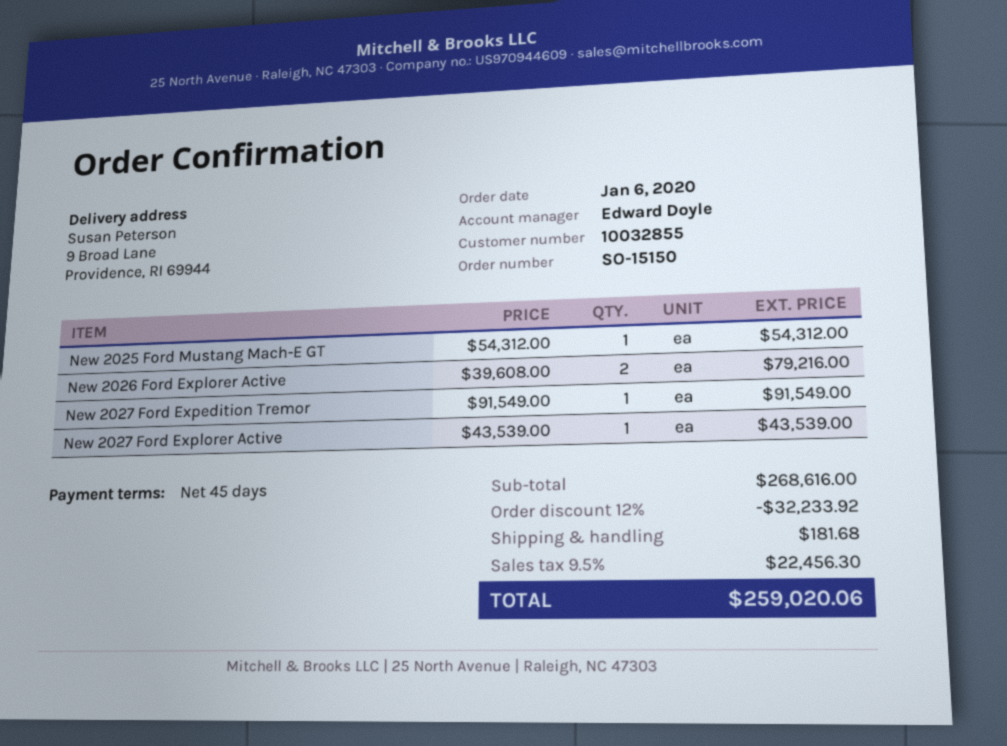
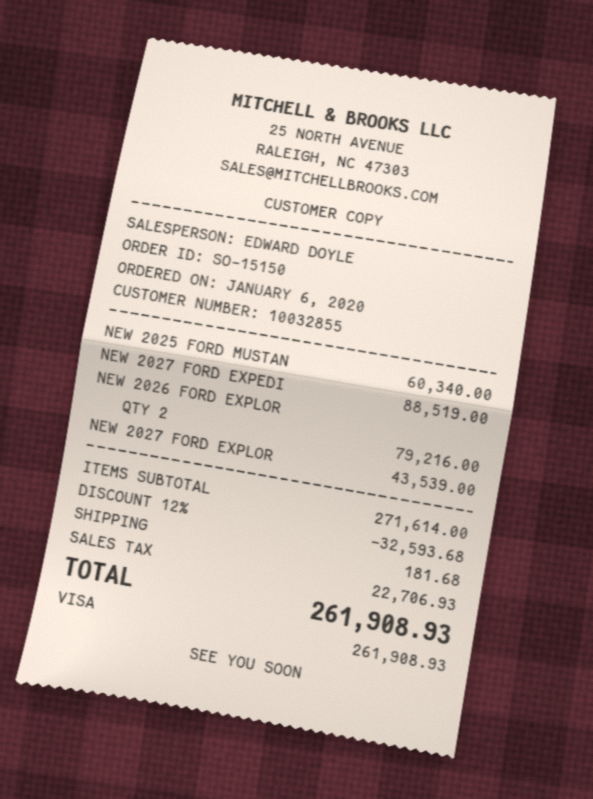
New 2025 Ford Mustang Mach-E GT: 1 for 54312.00 -> 1 for 60340.00
New 2027 Ford Expedition Tremor: 1 for 91549.00 -> 1 for 88519.00
subtotal: 268616.00 -> 271614.00
discount: 12% = 32233.92 -> 12% = 32593.68
tax: 22456.30 -> 22706.93
total: 259020.06 -> 261908.93

